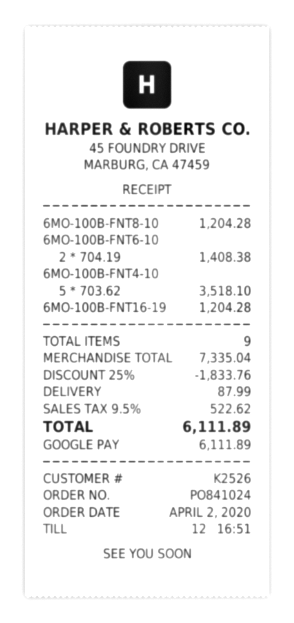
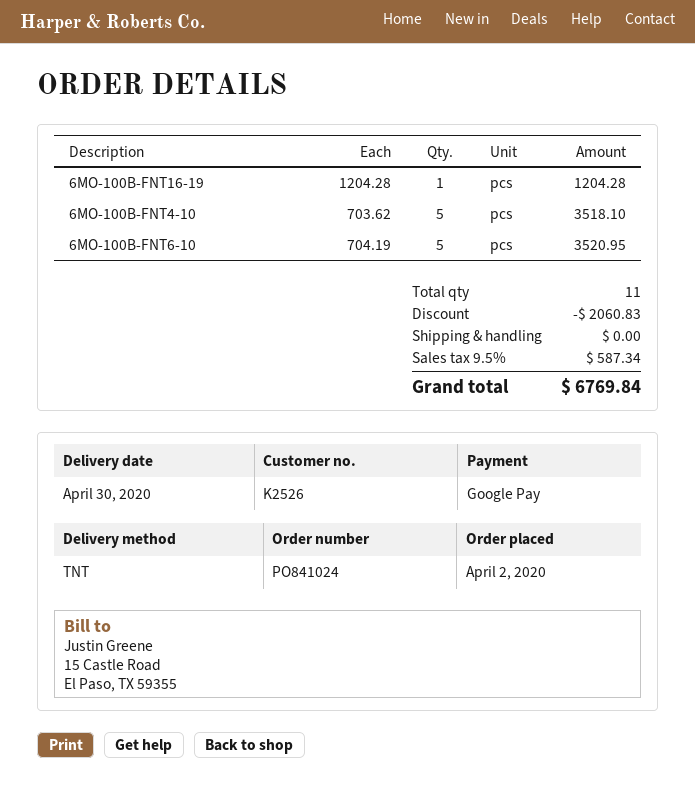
6MO-100B-FNT8-10: 1 x 1204.28 = 1204.28 -> none
6MO-100B-FNT6-10: 2 x 704.19 = 1408.38 -> 5 x 704.19 = 3520.95
total quantity: 9 -> 11
discount: 1833.76 -> 2060.83
shipping: 87.99 -> 0.00
tax: 9.5% = 522.62 -> 9.5% = 587.34
total: 6111.89 -> 6769.84

